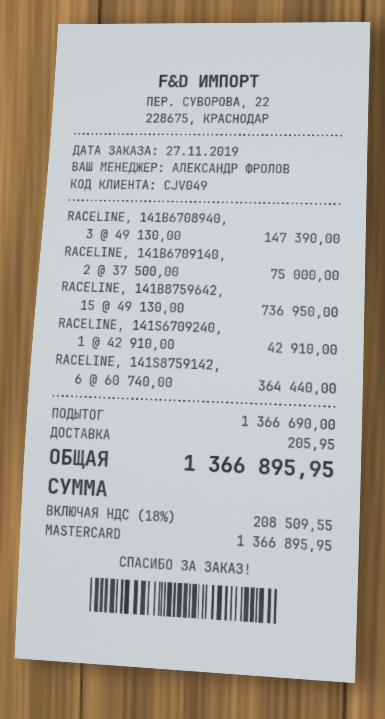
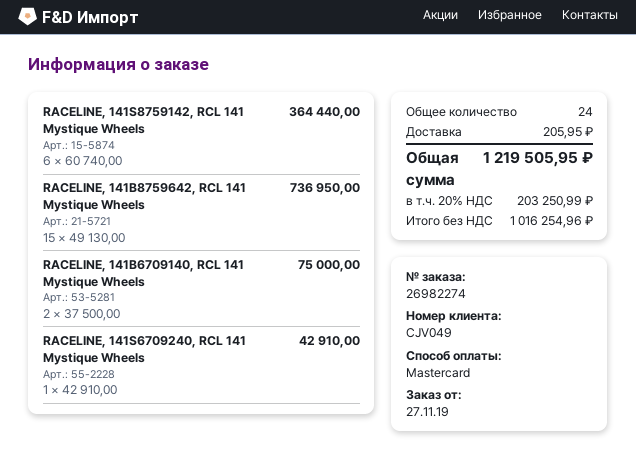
RACELINE, 141B6708940,: 3 x 49130.00 = 147390.00 -> none
tax: 18% = 208509.55 -> 20% = 203250.99
total: 1366895.95 -> 1219505.95

